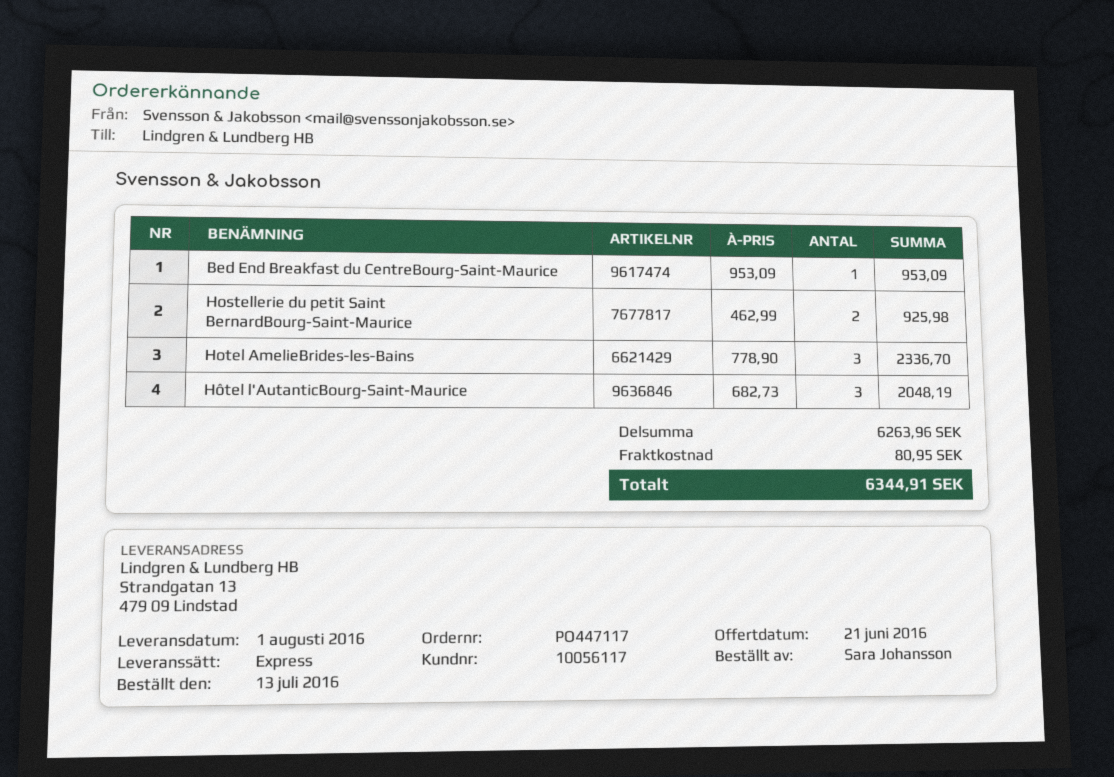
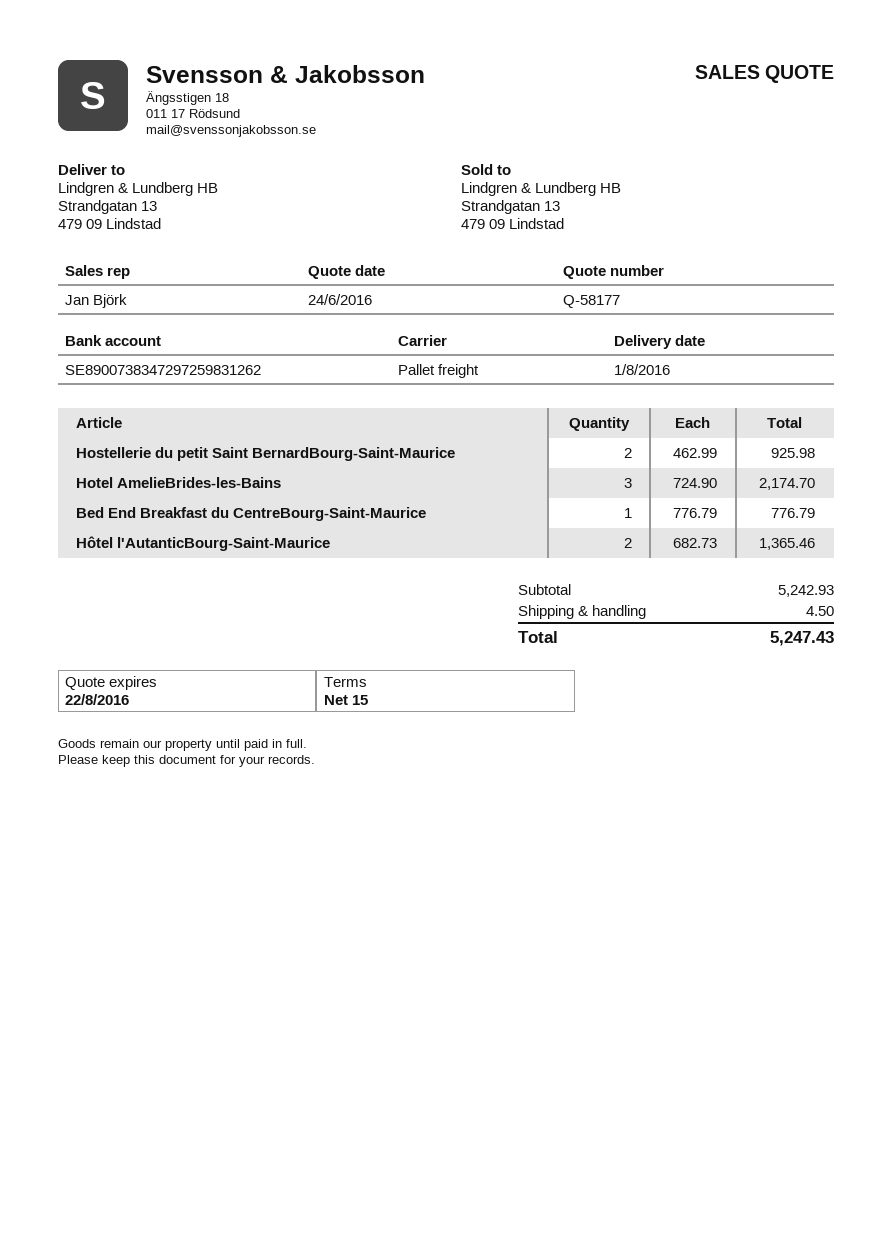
quote date: 2016-06-21 -> 2016-06-24
shipping method: express -> pallet freight
Bed End Breakfast du CentreBourg-Saint-Maurice: 1 x 953.09 = 953.09 -> 1 x 776.79 = 776.79
Hotel AmelieBrides-les-Bains: 3 x 778.90 = 2336.70 -> 3 x 724.90 = 2174.70
Hôtel l'AutanticBourg-Saint-Maurice: 3 x 682.73 = 2048.19 -> 2 x 682.73 = 1365.46
subtotal: 6263.96 -> 5242.93
shipping: 80.95 -> 4.50
total: 6344.91 -> 5247.43

